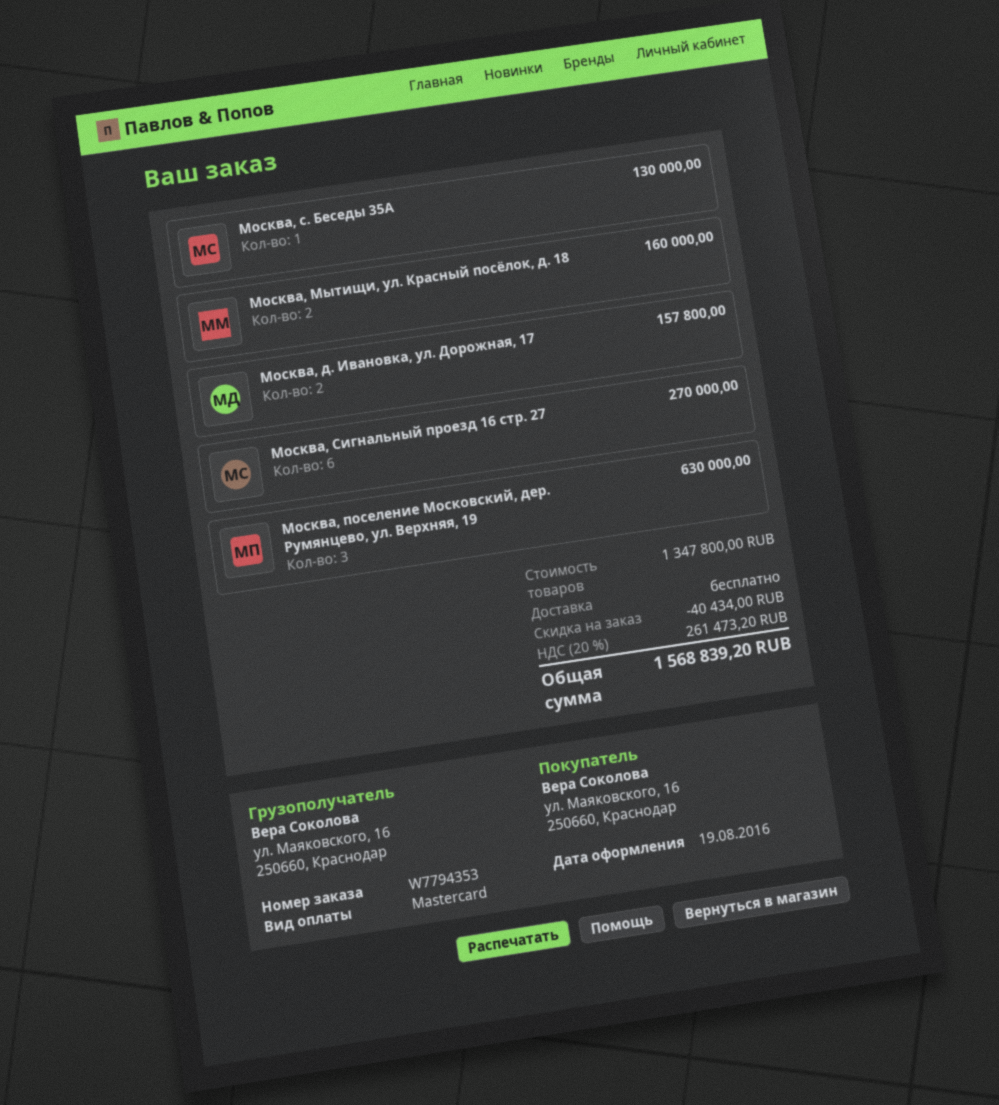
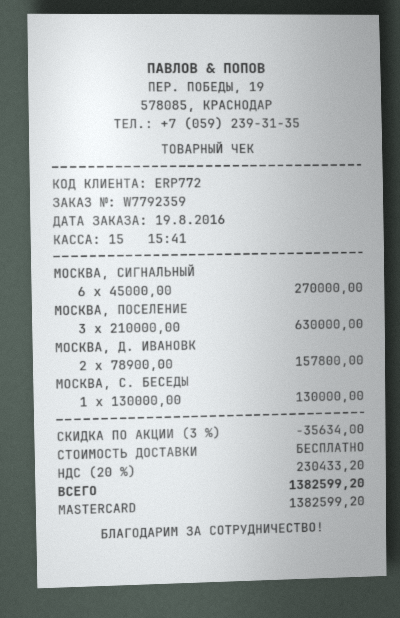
order number: W7794353 -> W7792359
Москва, Мытищи, ул. Красный посёлок, д. 18: 2 for 160000.00 -> none
discount: 40434.00 -> 35634.00
tax: 20% = 261473.20 -> 20% = 230433.20
total: 1568839.20 -> 1382599.20

